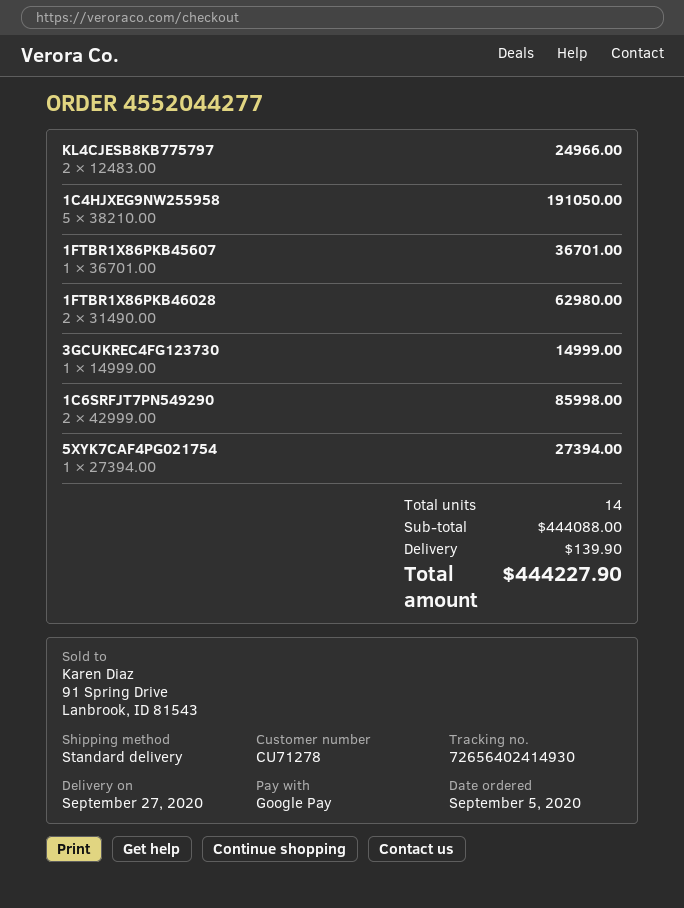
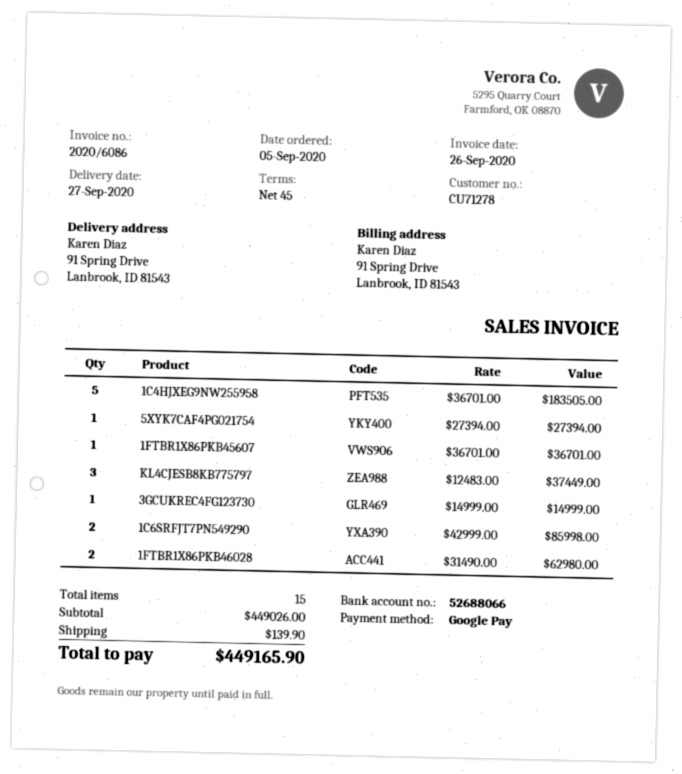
KL4CJESB8KB775797: 2 x 12483.00 = 24966.00 -> 3 x 12483.00 = 37449.00
1C4HJXEG9NW255958: 5 x 38210.00 = 191050.00 -> 5 x 36701.00 = 183505.00
total quantity: 14 -> 15
subtotal: 444088.00 -> 449026.00
total: 444227.90 -> 449165.90

